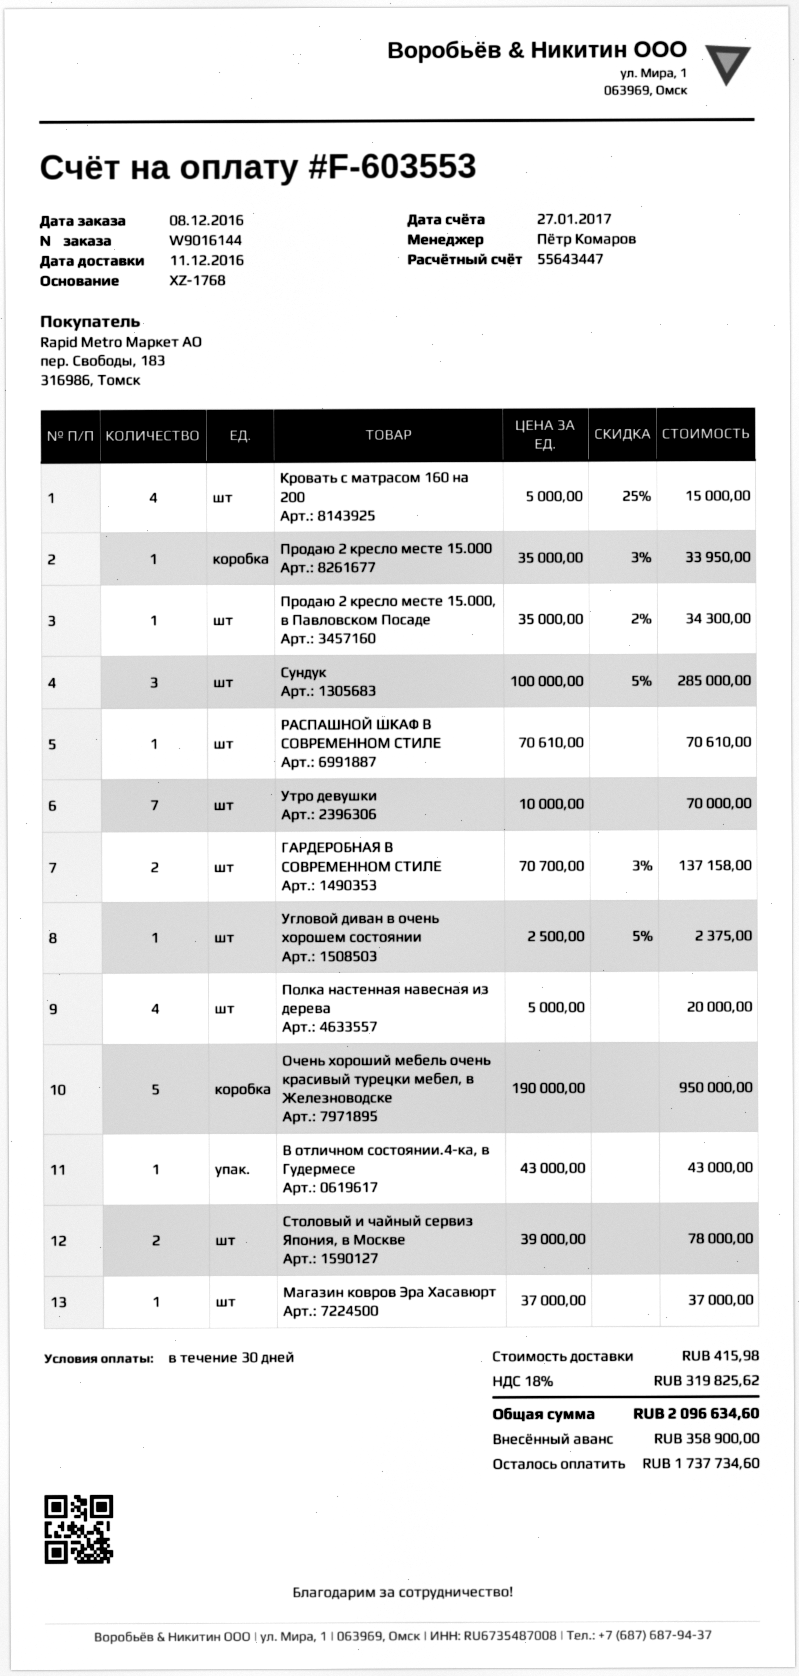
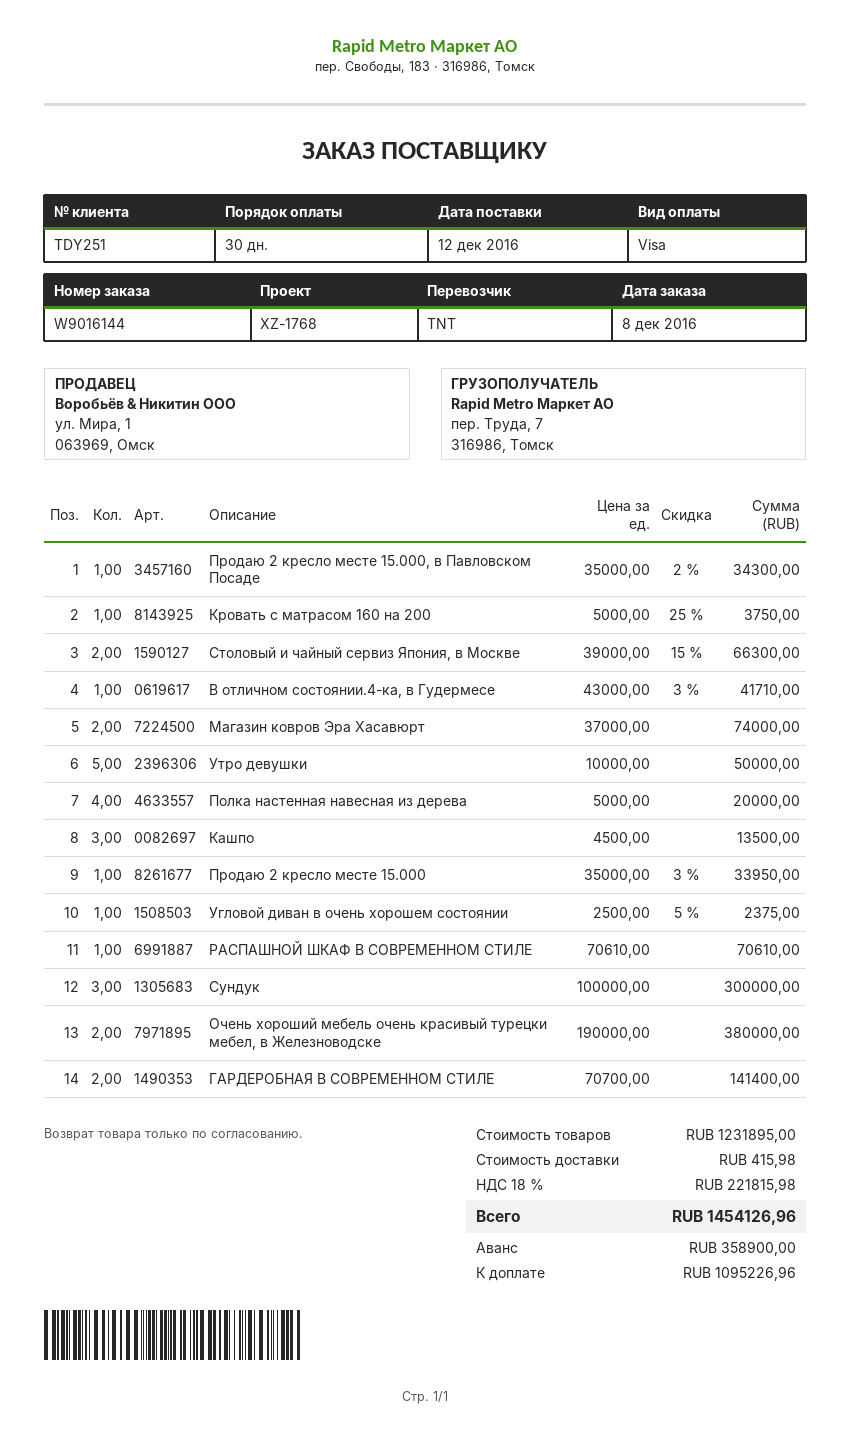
delivery date: 2016-12-11 -> 2016-12-12
Кровать с матрасом 160 на 200: 4 x 5000.00 - 25% = 15000.00 -> 1 x 5000.00 - 25% = 3750.00
Сундук: 3 x 100000.00 - 5% = 285000.00 -> 3 x 100000.00 = 300000.00
Утро девушки: 7 x 10000.00 = 70000.00 -> 5 x 10000.00 = 50000.00
ГАРДЕРОБНАЯ В СОВРЕМЕННОМ СТИЛЕ: 2 x 70700.00 - 3% = 137158.00 -> 2 x 70700.00 = 141400.00
Очень хороший мебель очень красивый турецки мебел, в Железноводске: 5 x 190000.00 = 950000.00 -> 2 x 190000.00 = 380000.00
В отличном состоянии.4-ка, в Гудермесе: 1 x 43000.00 = 43000.00 -> 1 x 43000.00 - 3% = 41710.00
Столовый и чайный сервиз Япония, в Москве: 2 x 39000.00 = 78000.00 -> 2 x 39000.00 - 15% = 66300.00
Магазин ковров Эра Хасавюрт: 1 x 37000.00 = 37000.00 -> 2 x 37000.00 = 74000.00
Кашпо: none -> 3 x 4500.00 = 13500.00
tax: 18% = 319825.62 -> 18% = 221815.98
total: 2096634.60 -> 1454126.96
balance: 1737734.60 -> 1095226.96

